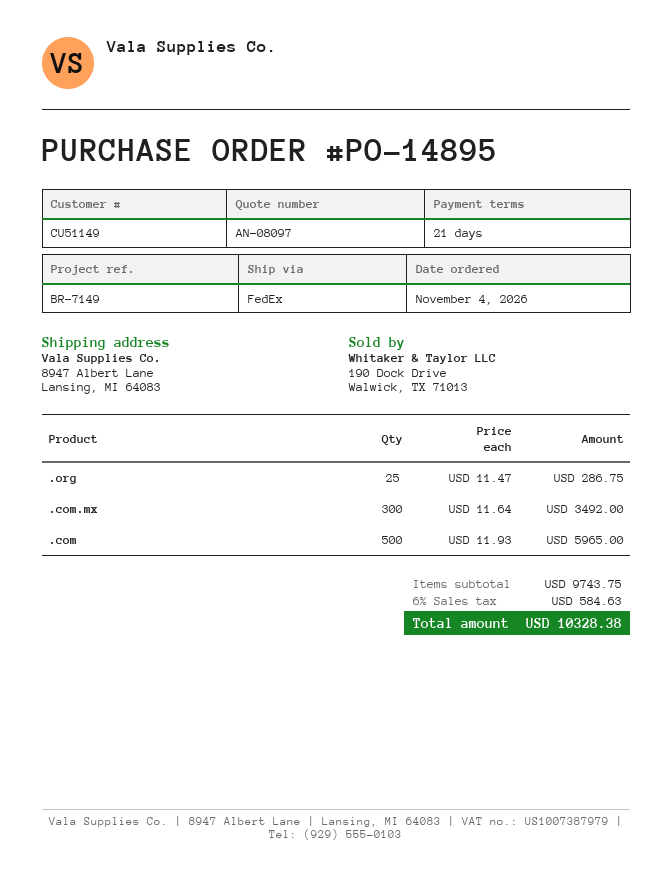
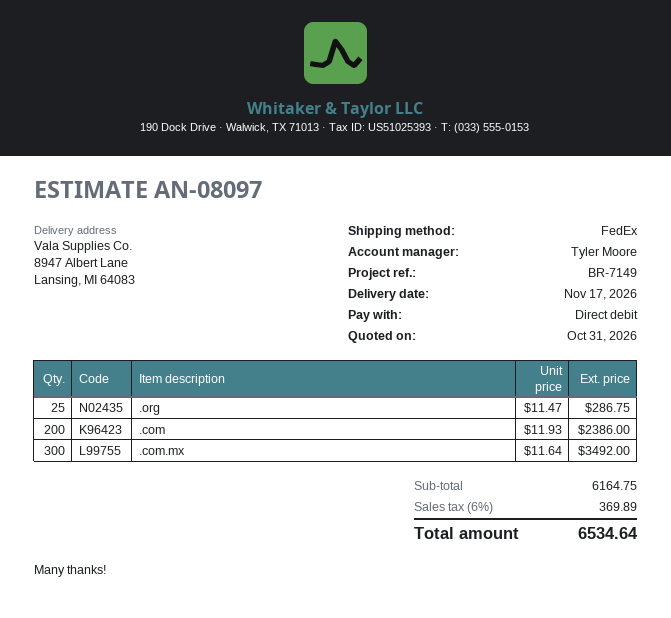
.com: 500 x 11.93 = 5965.00 -> 200 x 11.93 = 2386.00
subtotal: 9743.75 -> 6164.75
tax: 6% = 584.63 -> 6% = 369.89
total: 10328.38 -> 6534.64

